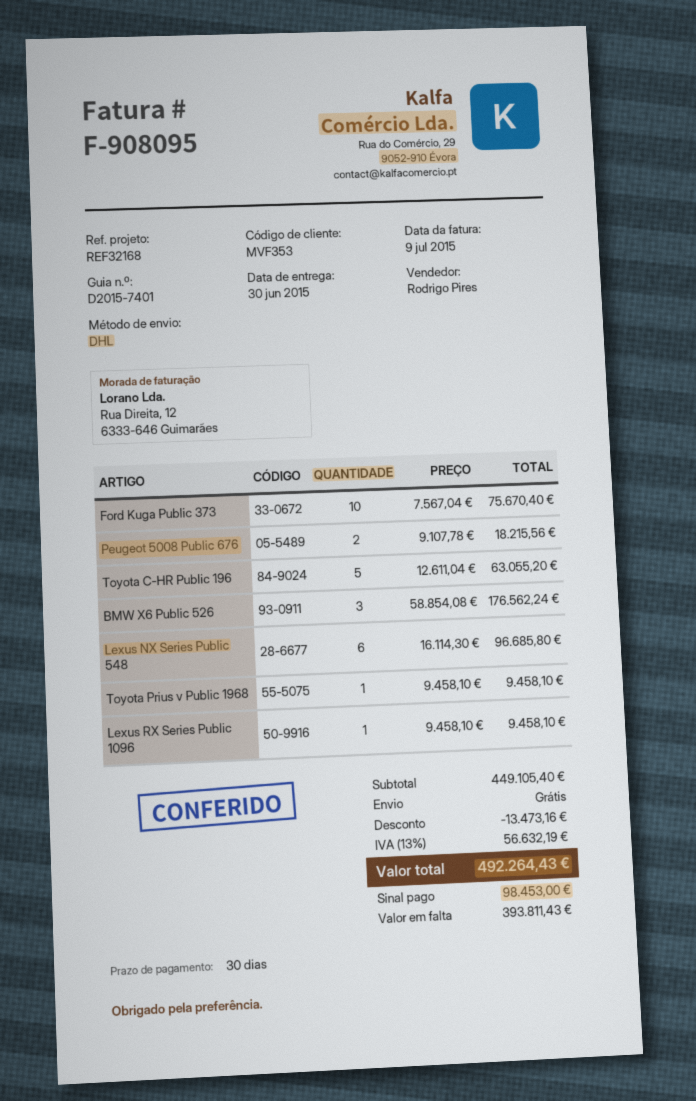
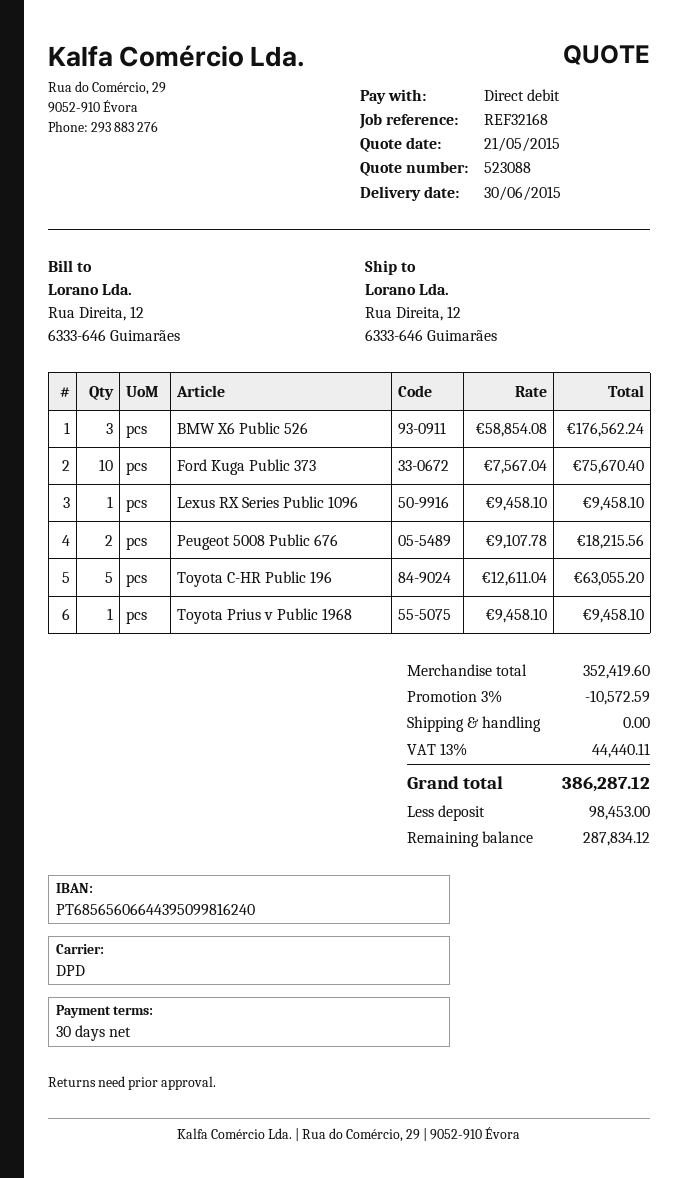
shipping method: DHL -> DPD
Lexus NX Series Public 548: 6 x 16114.30 = 96685.80 -> none
subtotal: 449105.40 -> 352419.60
discount: 13473.16 -> 10572.59
tax: 13% = 56632.19 -> 13% = 44440.11
total: 492264.43 -> 386287.12
balance: 393811.43 -> 287834.12

